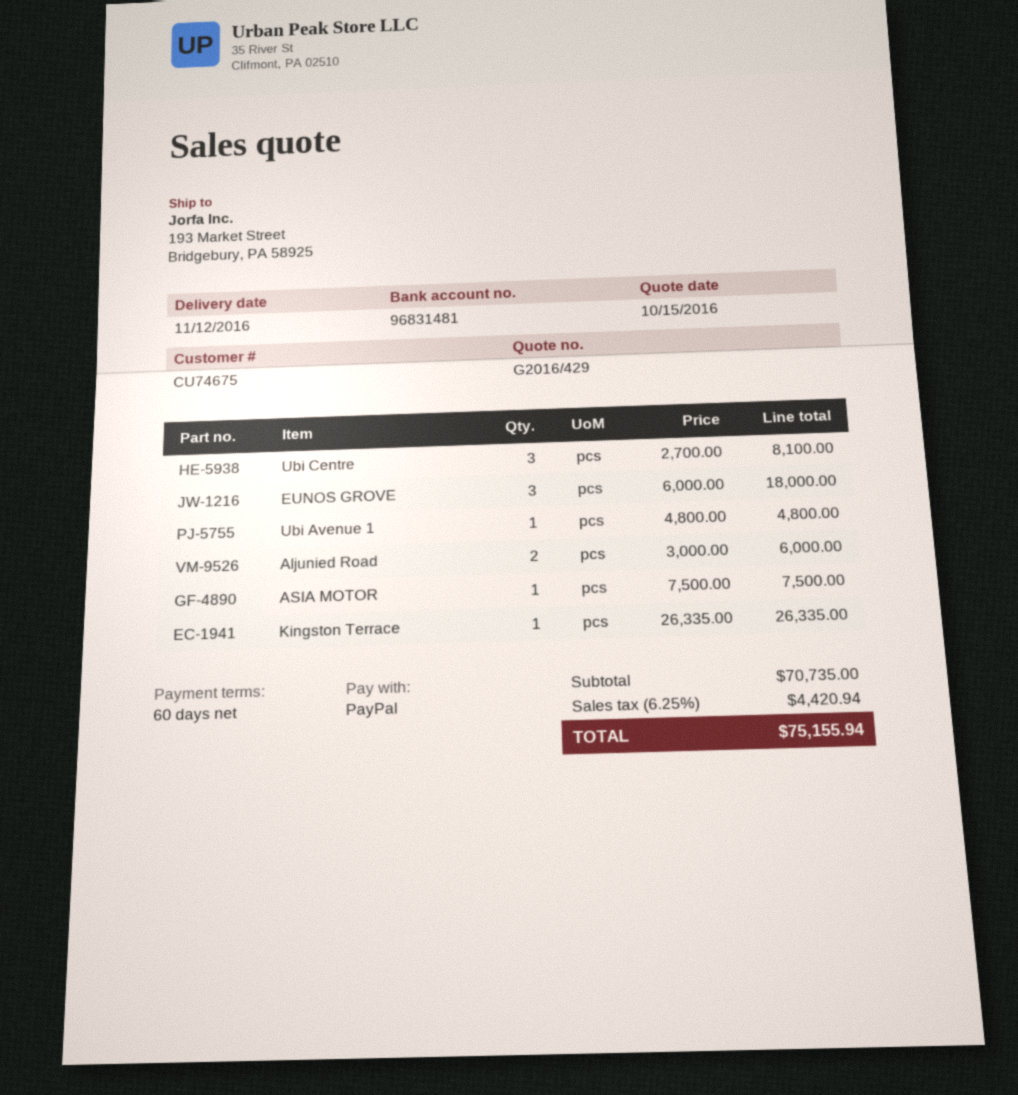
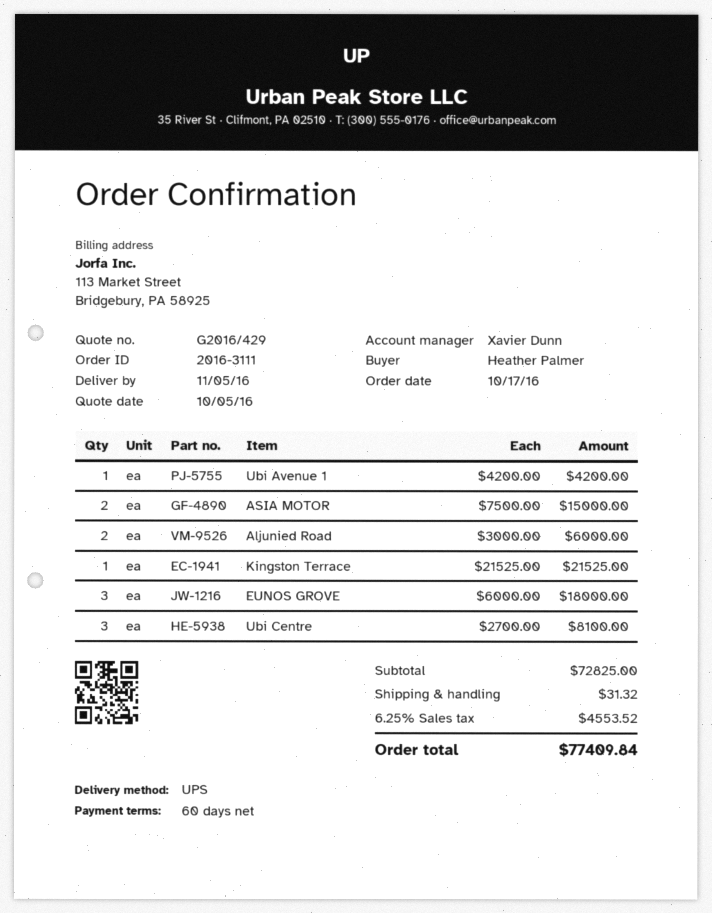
quote date: 2016-10-15 -> 2016-10-05
delivery date: 2016-11-12 -> 2016-11-05
Ubi Avenue 1: 1 x 4800.00 = 4800.00 -> 1 x 4200.00 = 4200.00
ASIA MOTOR: 1 x 7500.00 = 7500.00 -> 2 x 7500.00 = 15000.00
Kingston Terrace: 1 x 26335.00 = 26335.00 -> 1 x 21525.00 = 21525.00
subtotal: 70735.00 -> 72825.00
shipping: none -> 31.32
tax: 6.25% = 4420.94 -> 6.25% = 4553.52
total: 75155.94 -> 77409.84

